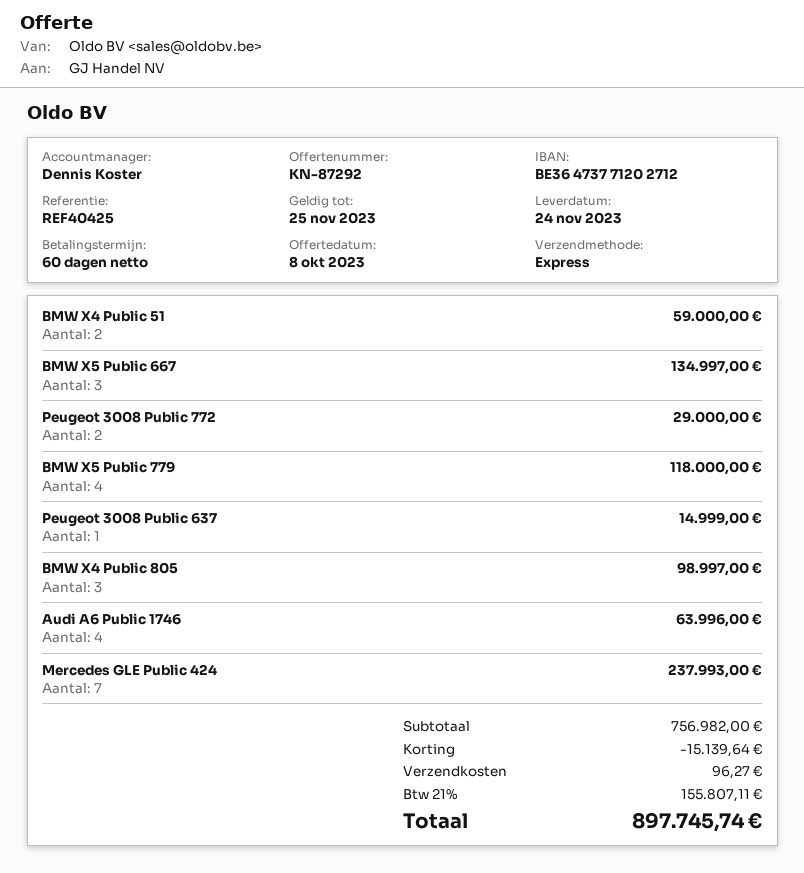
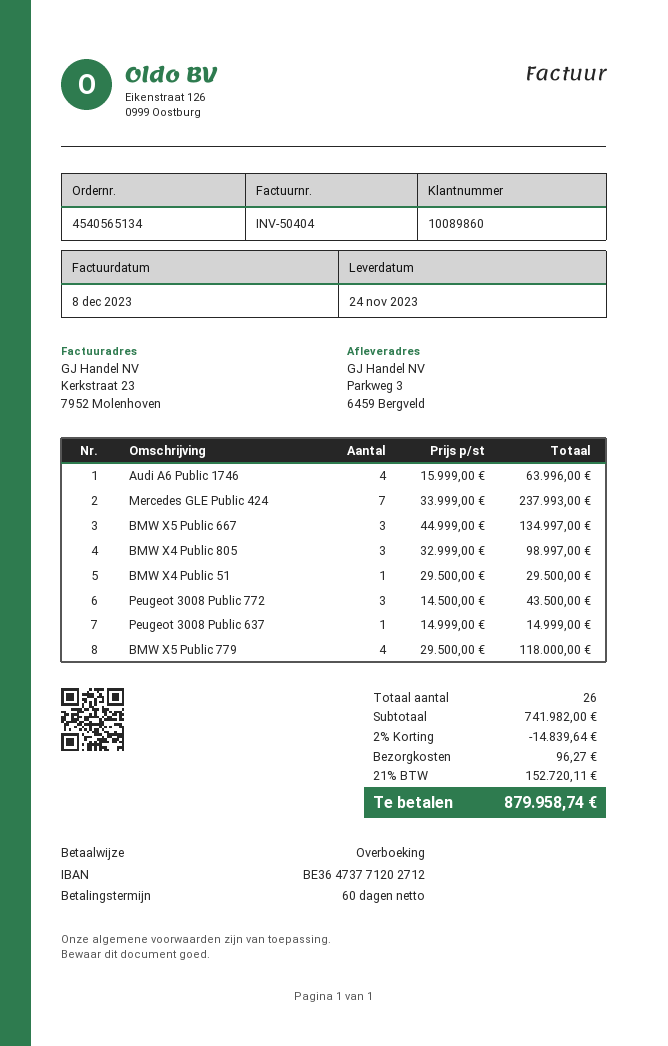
BMW X4 Public 51: 2 for 59000.00 -> 1 for 29500.00
Peugeot 3008 Public 772: 2 for 29000.00 -> 3 for 43500.00
subtotal: 756982.00 -> 741982.00
discount: 15139.64 -> 14839.64
tax: 21% = 155807.11 -> 21% = 152720.11
total: 897745.74 -> 879958.74

